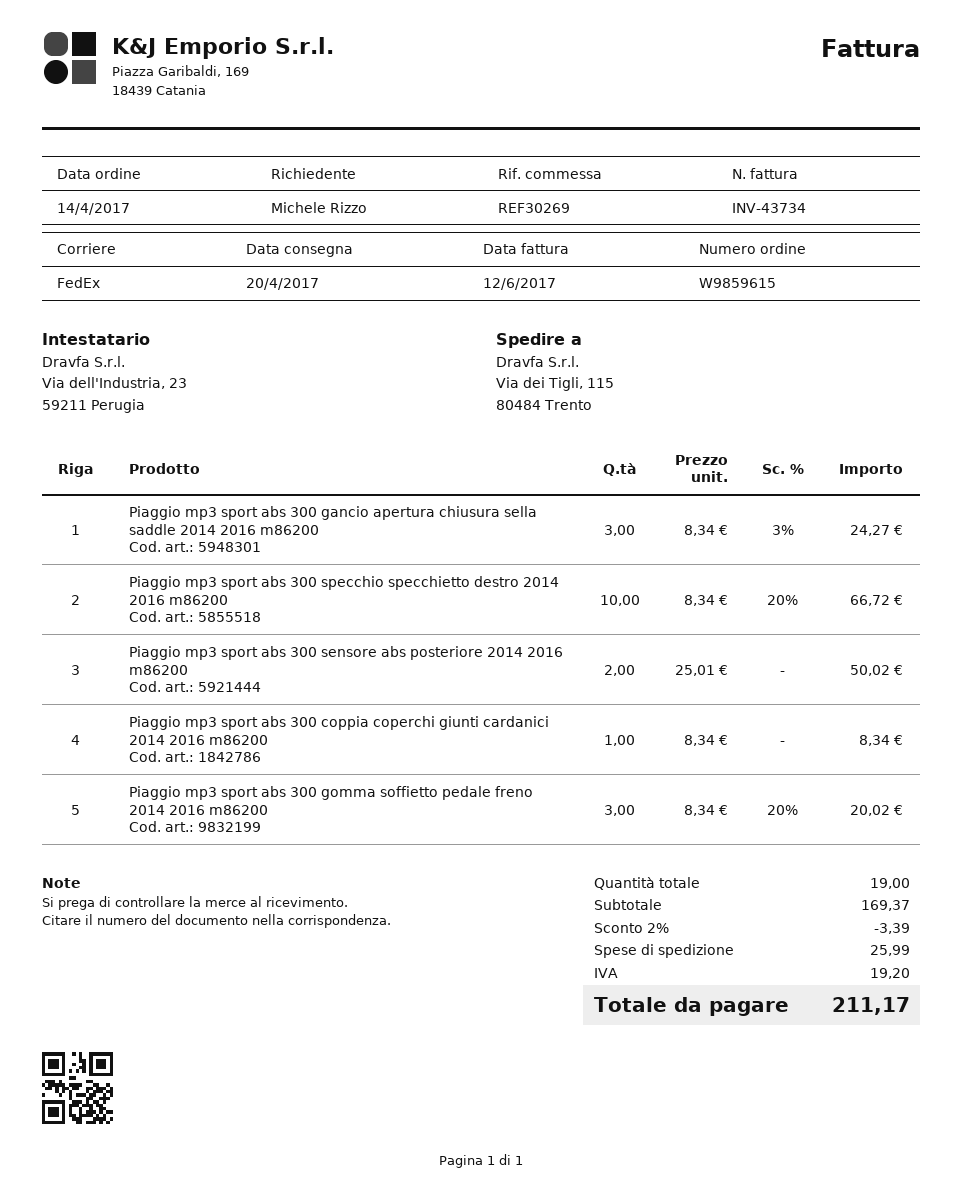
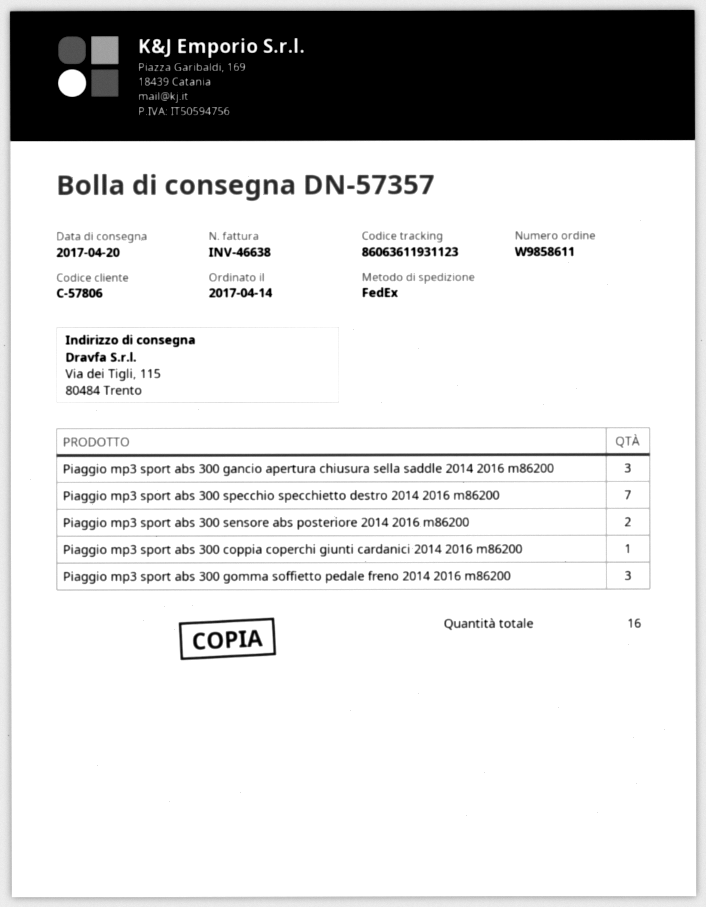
order number: W9859615 -> W9858611
invoice number: INV-43734 -> INV-46638
Piaggio mp3 sport abs 300 specchio specchietto destro 2014 2016 m86200: 10 -> 7
total quantity: 19 -> 16

